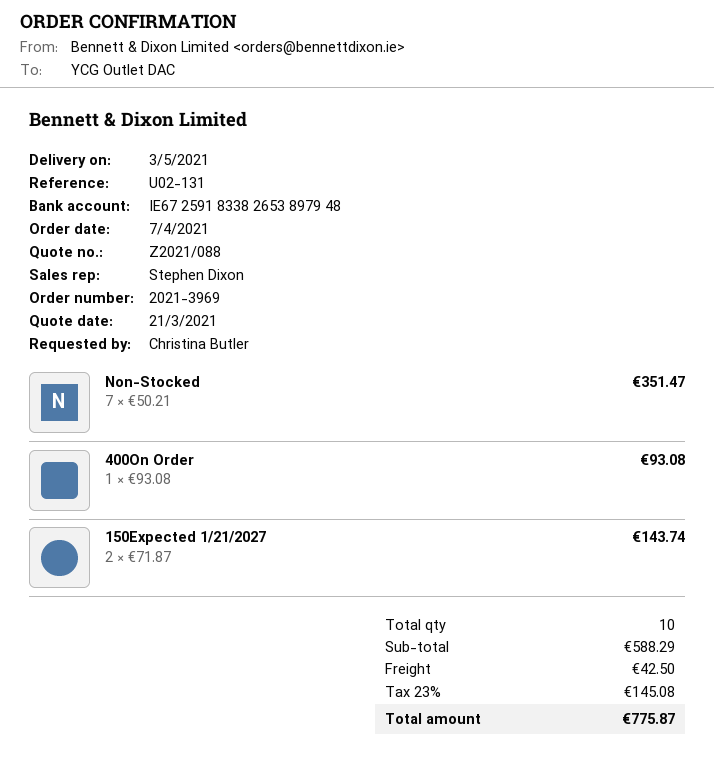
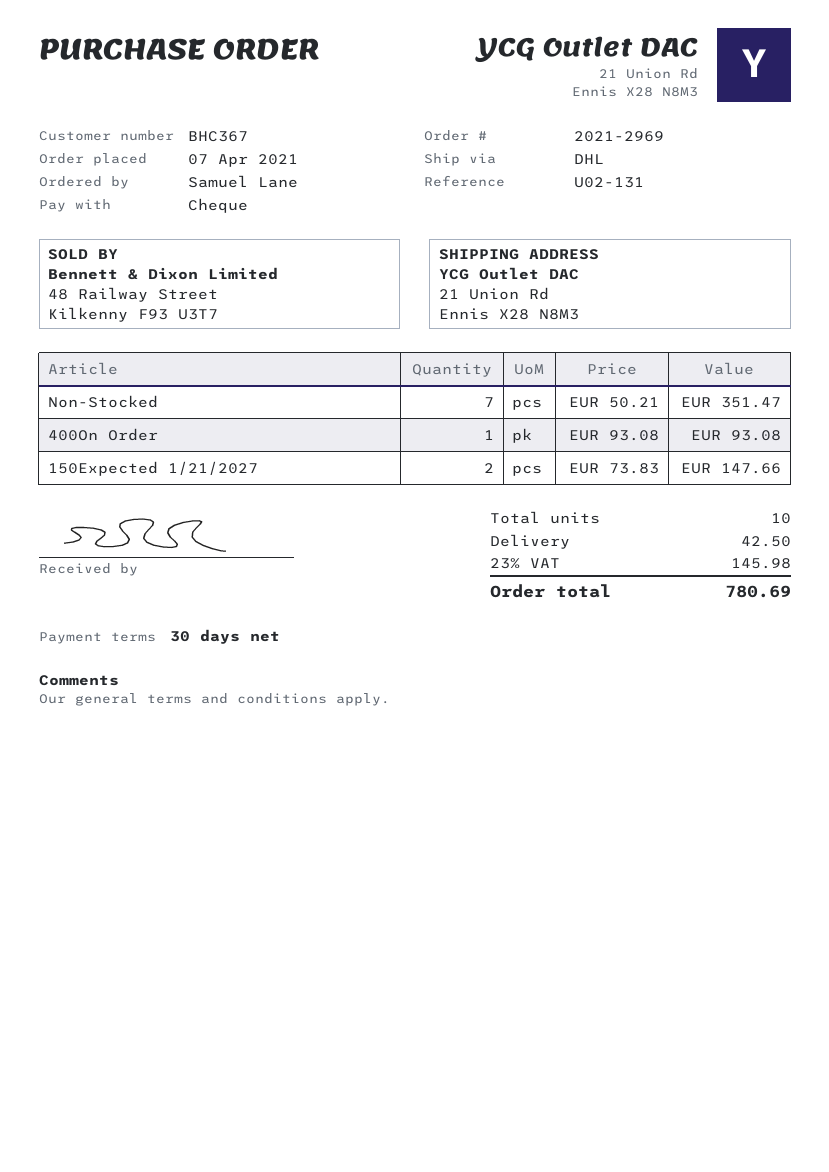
order number: 2021-3969 -> 2021-2969
ordered by: Christina Butler -> Samuel Lane
150Expected 1/21/2027: 2 x 71.87 = 143.74 -> 2 x 73.83 = 147.66
tax: 23% = 145.08 -> 23% = 145.98
total: 775.87 -> 780.69

